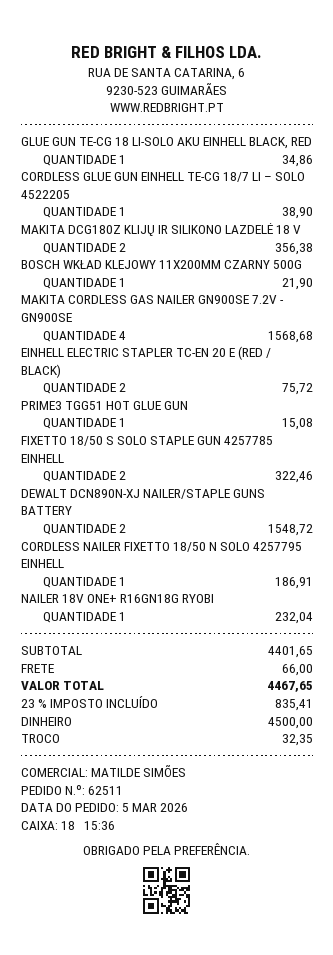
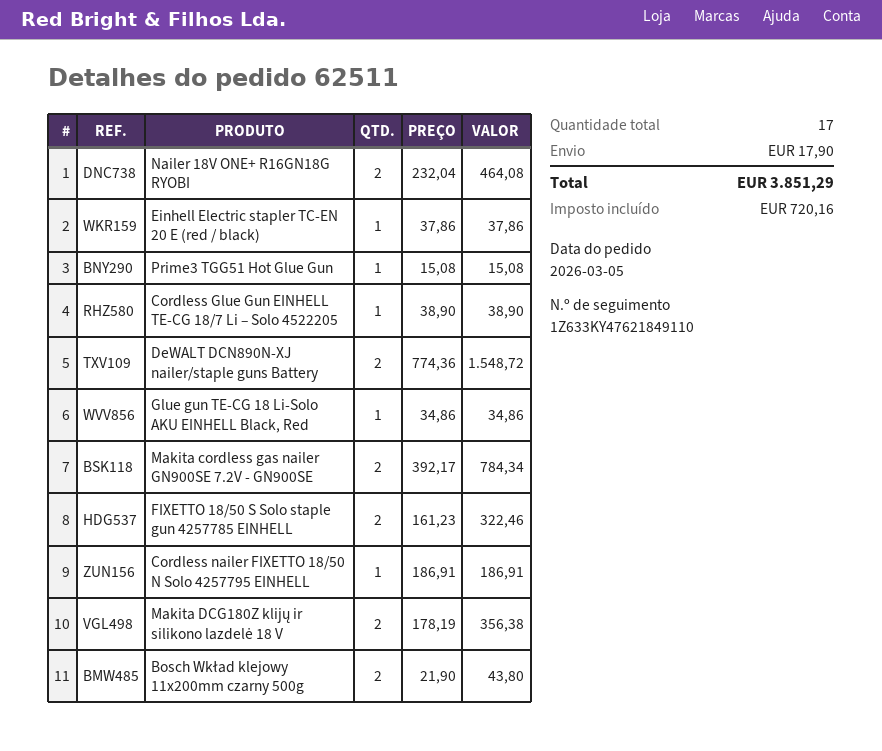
BOSCH WKŁAD KLEJOWY 11X200MM CZARNY 500G: 1 for 21.90 -> 2 for 43.80
MAKITA CORDLESS GAS NAILER GN900SE 7.2V - GN900SE: 4 for 1568.68 -> 2 for 784.34
EINHELL ELECTRIC STAPLER TC-EN 20 E (RED / BLACK): 2 for 75.72 -> 1 for 37.86
NAILER 18V ONE+ R16GN18G RYOBI: 1 for 232.04 -> 2 for 464.08
shipping: 66.00 -> 17.90
tax: 835.41 -> 720.16
total: 4467.65 -> 3851.29

